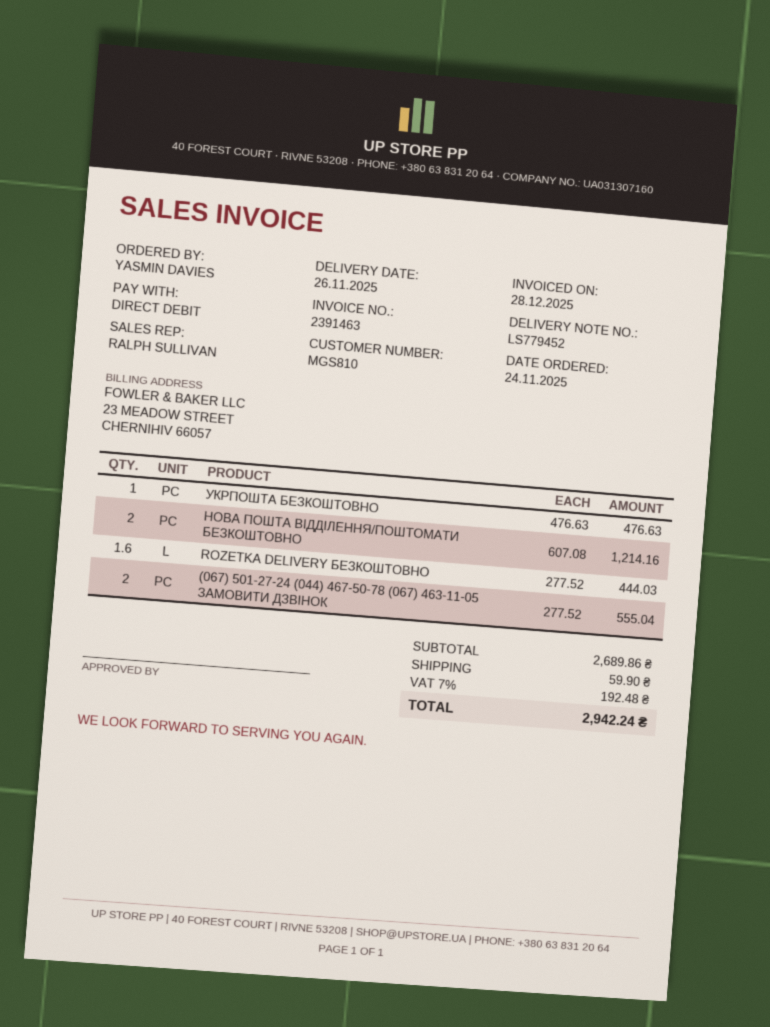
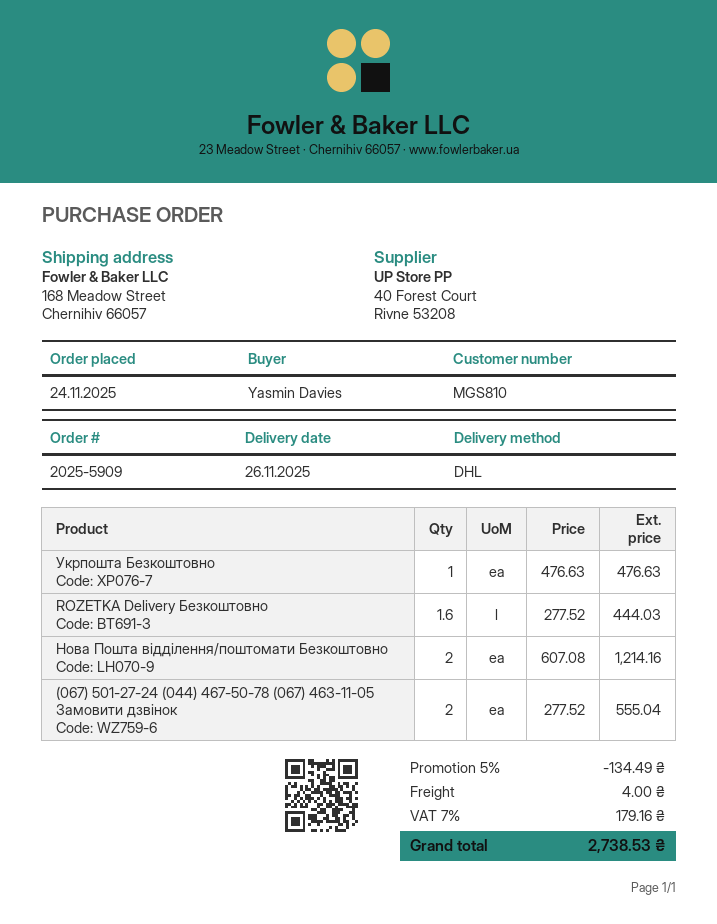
discount: none -> 5% = 134.49
shipping: 59.90 -> 4.00
tax: 7% = 192.48 -> 7% = 179.16
total: 2942.24 -> 2738.53

